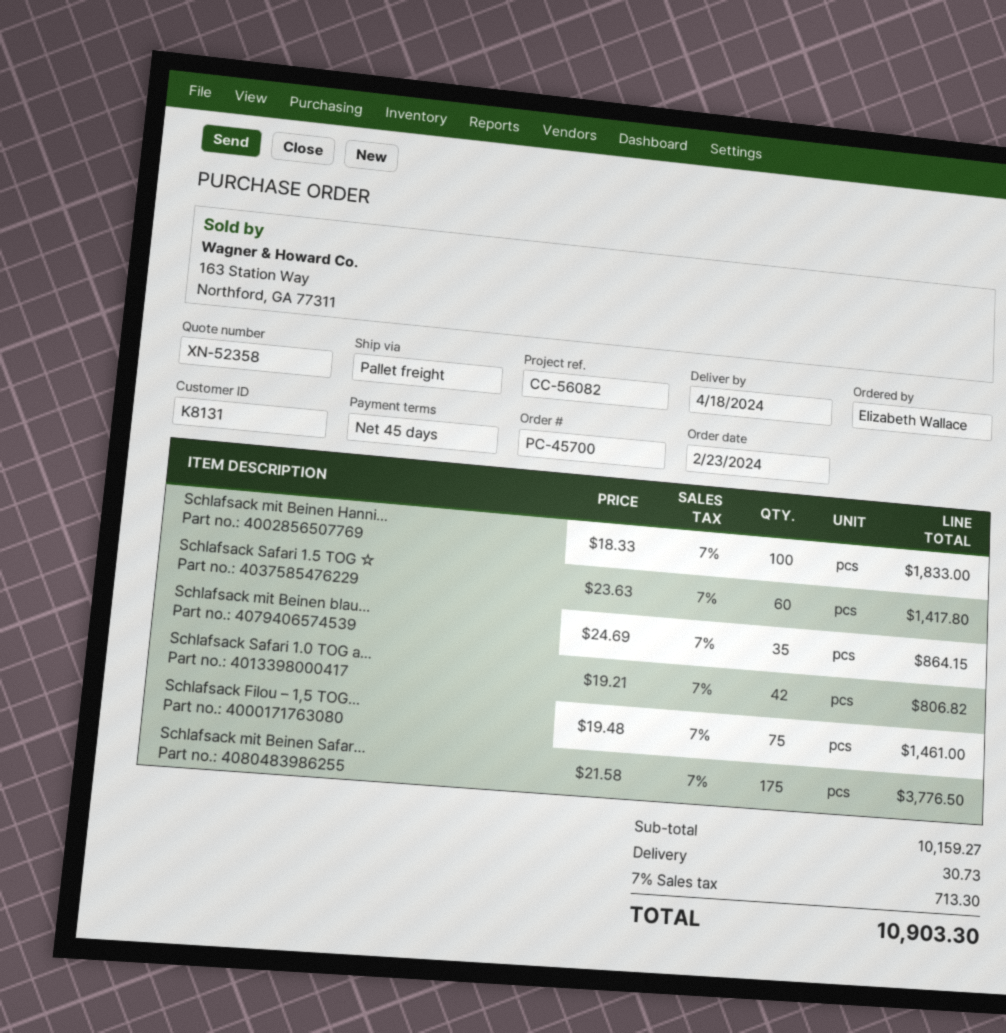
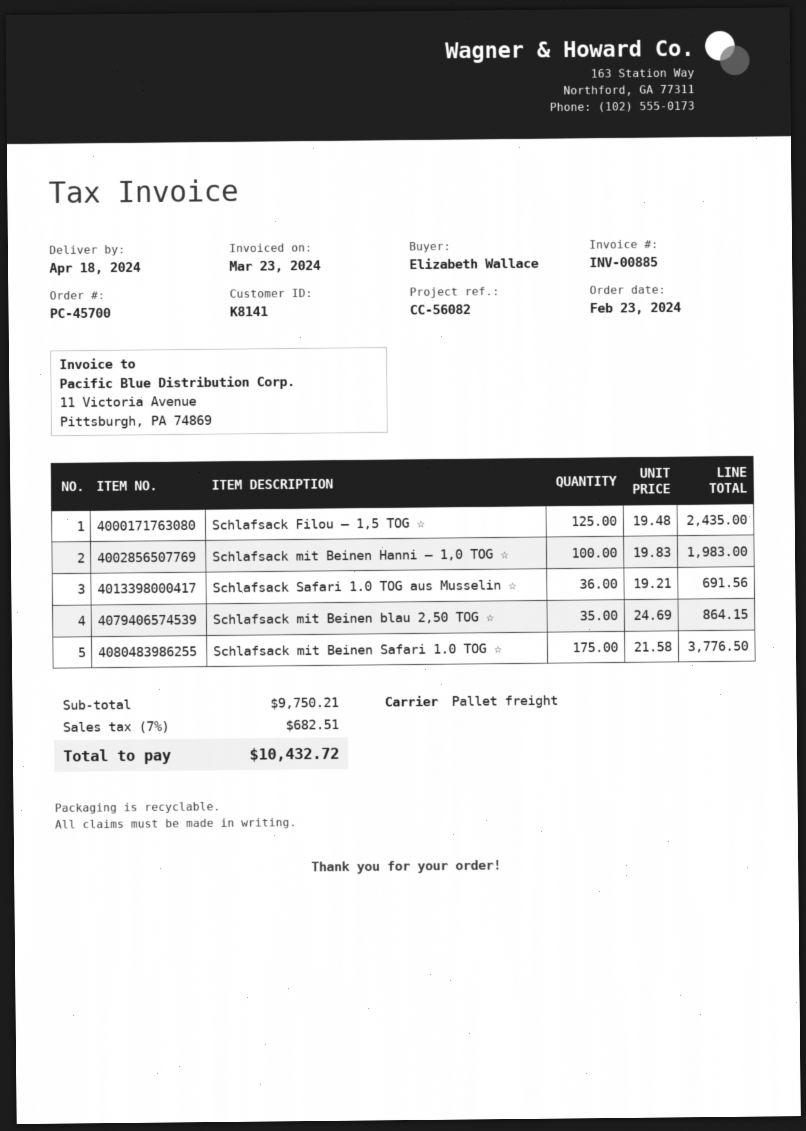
customer number: K8131 -> K8141
Schlafsack mit Beinen Hanni...: 100 x 18.33 = 1833.00 -> 100 x 19.83 = 1983.00
Schlafsack Safari 1.5 TOG ☆: 60 x 23.63 = 1417.80 -> none
Schlafsack Safari 1.0 TOG a...: 42 x 19.21 = 806.82 -> 36 x 19.21 = 691.56
Schlafsack Filou – 1,5 TOG...: 75 x 19.48 = 1461.00 -> 125 x 19.48 = 2435.00
subtotal: 10159.27 -> 9750.21
shipping: 30.73 -> none
tax: 7% = 713.30 -> 7% = 682.51
total: 10903.30 -> 10432.72

